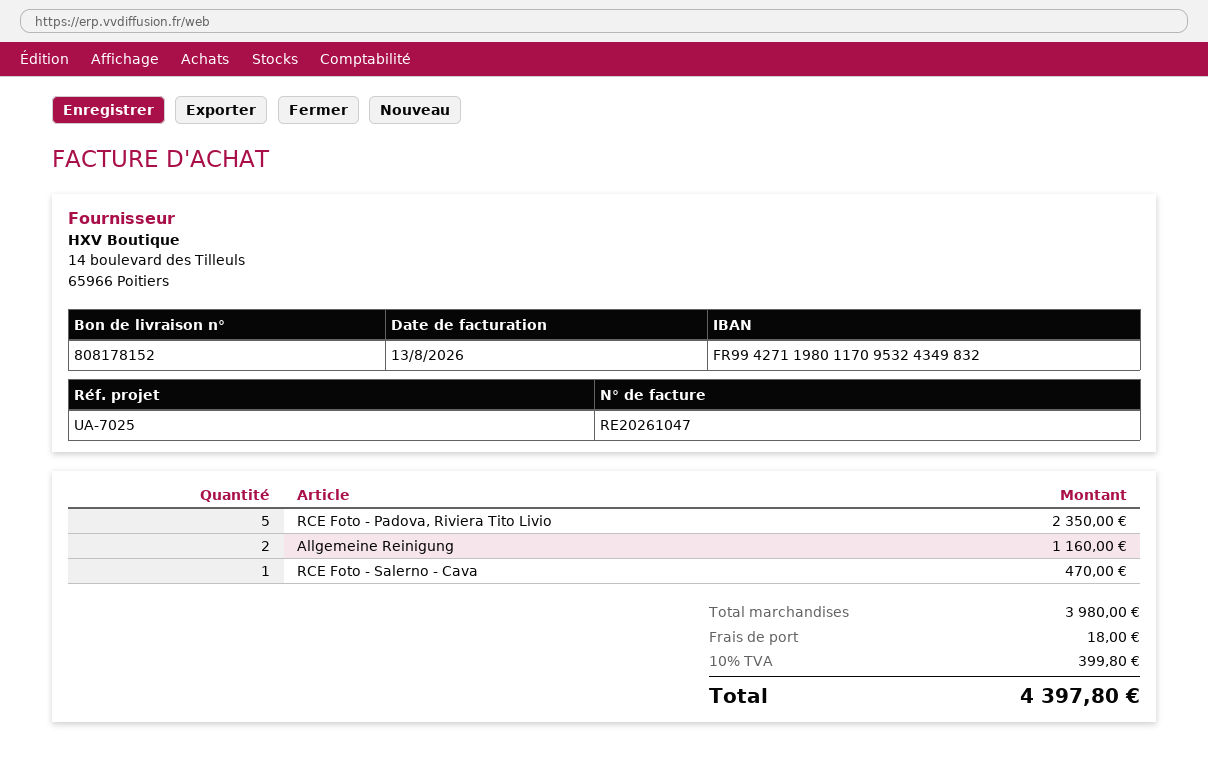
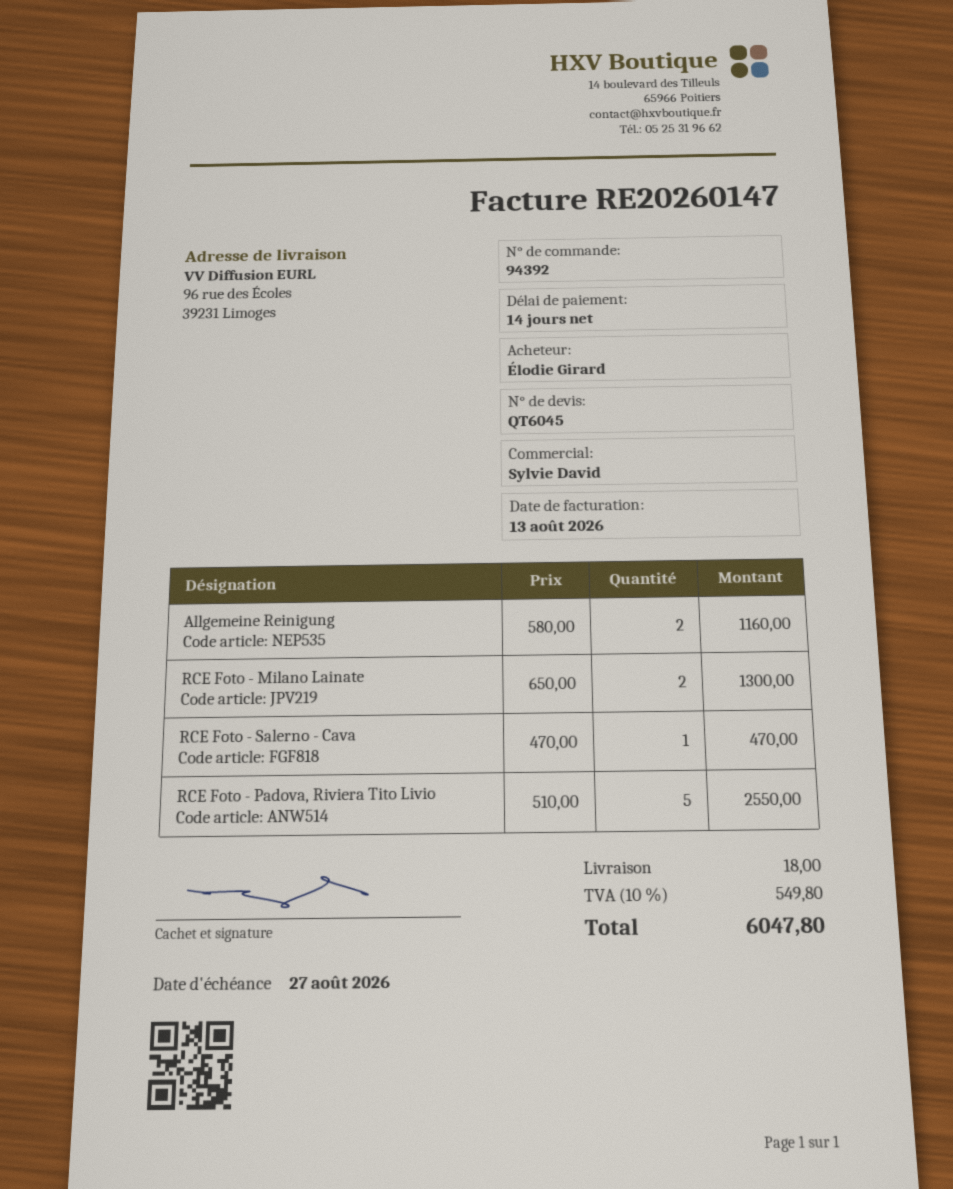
invoice number: RE20261047 -> RE20260147
RCE Foto - Padova, Riviera Tito Livio: 5 for 2350.00 -> 5 for 2550.00
RCE Foto - Milano Lainate: none -> 2 for 1300.00
tax: 10% = 399.80 -> 10% = 549.80
total: 4397.80 -> 6047.80

